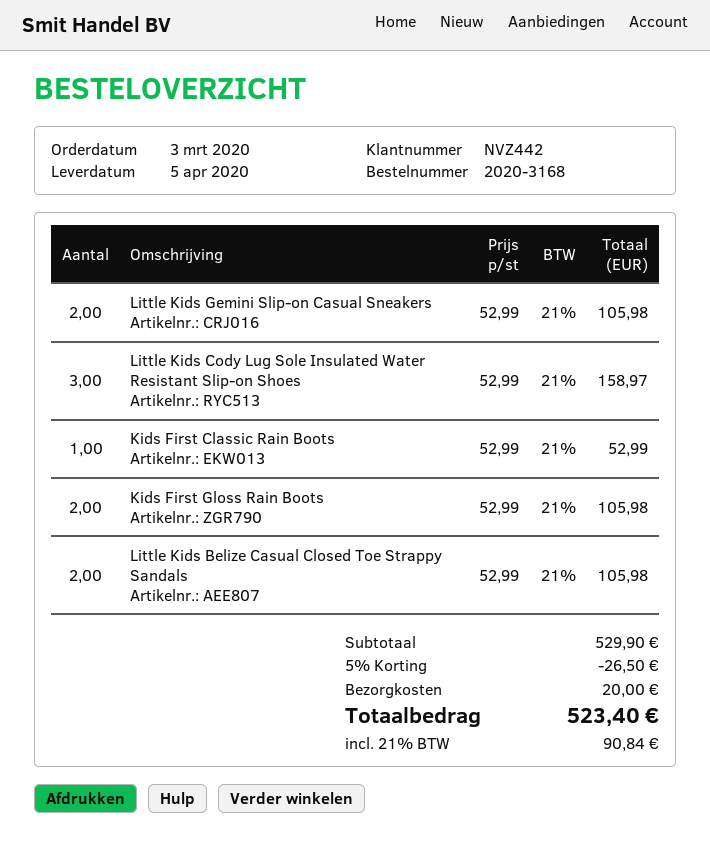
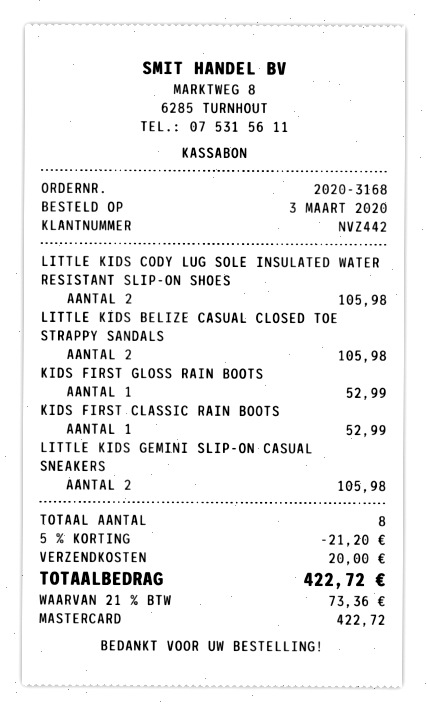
Little Kids Cody Lug Sole Insulated Water Resistant Slip-on Shoes: 3 for 158.97 -> 2 for 105.98
Kids First Gloss Rain Boots: 2 for 105.98 -> 1 for 52.99
discount: 5% = 26.50 -> 5% = 21.20
tax: 21% = 90.84 -> 21% = 73.36
total: 523.40 -> 422.72

